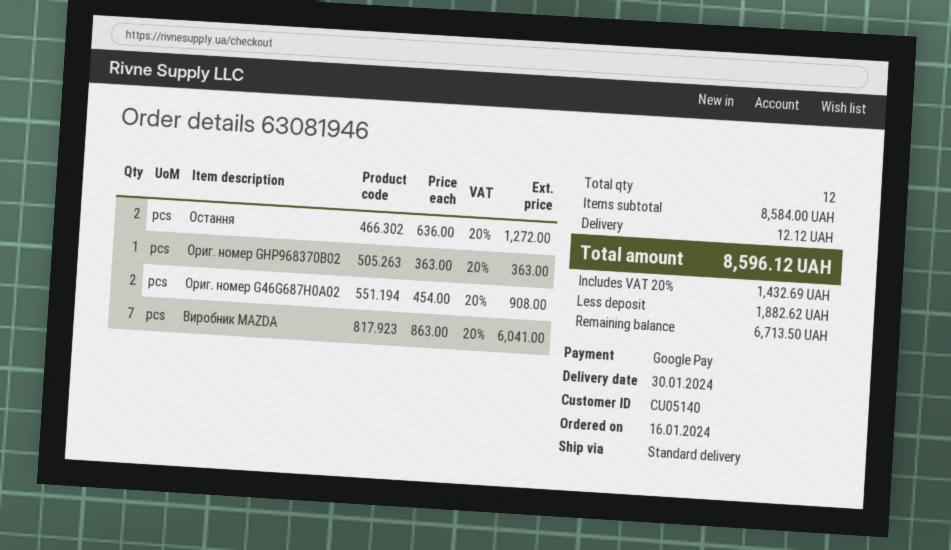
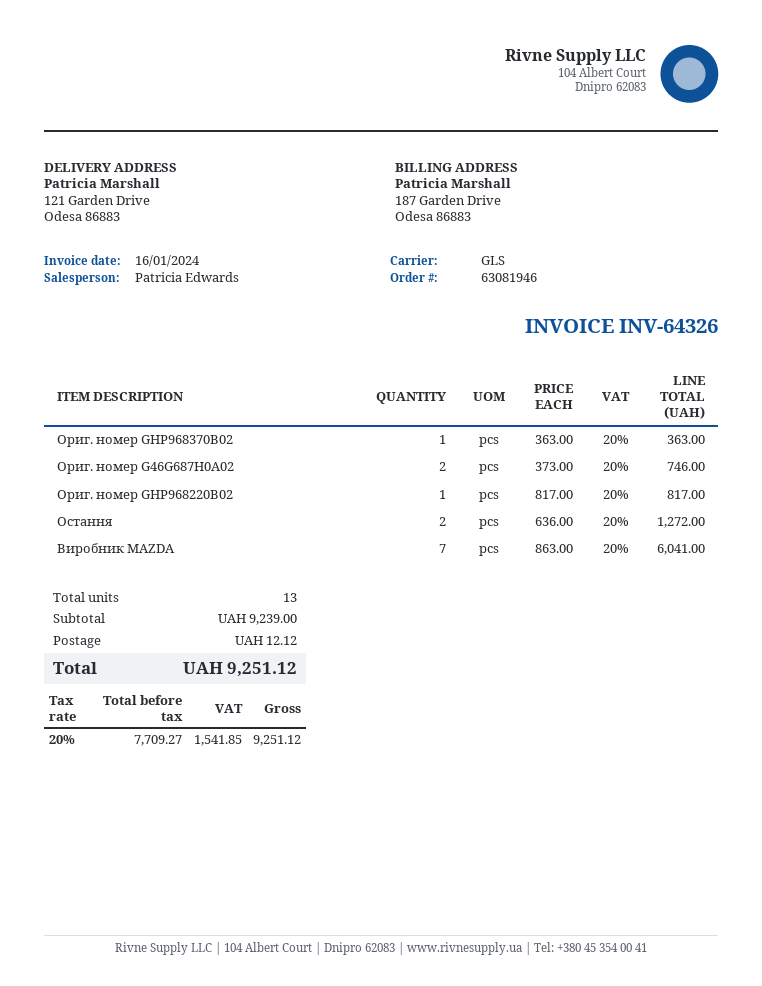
shipping method: standard -> GLS
Ориг. номер G46G687H0A02: 2 x 454.00 = 908.00 -> 2 x 373.00 = 746.00
Ориг. номер GHP968220B02: none -> 1 x 817.00 = 817.00
total quantity: 12 -> 13
subtotal: 8584.00 -> 9239.00
tax: 20% = 1432.69 -> 20% = 1541.85
total: 8596.12 -> 9251.12

